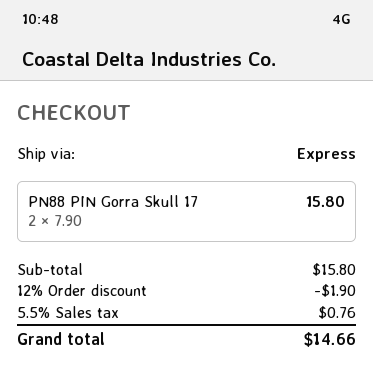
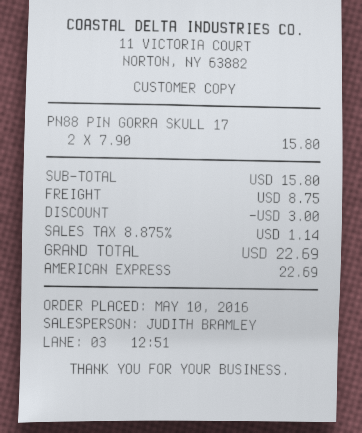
discount: 1.90 -> 3.00
shipping: none -> 8.75
tax: 5.5% = 0.76 -> 8.875% = 1.14
total: 14.66 -> 22.69

